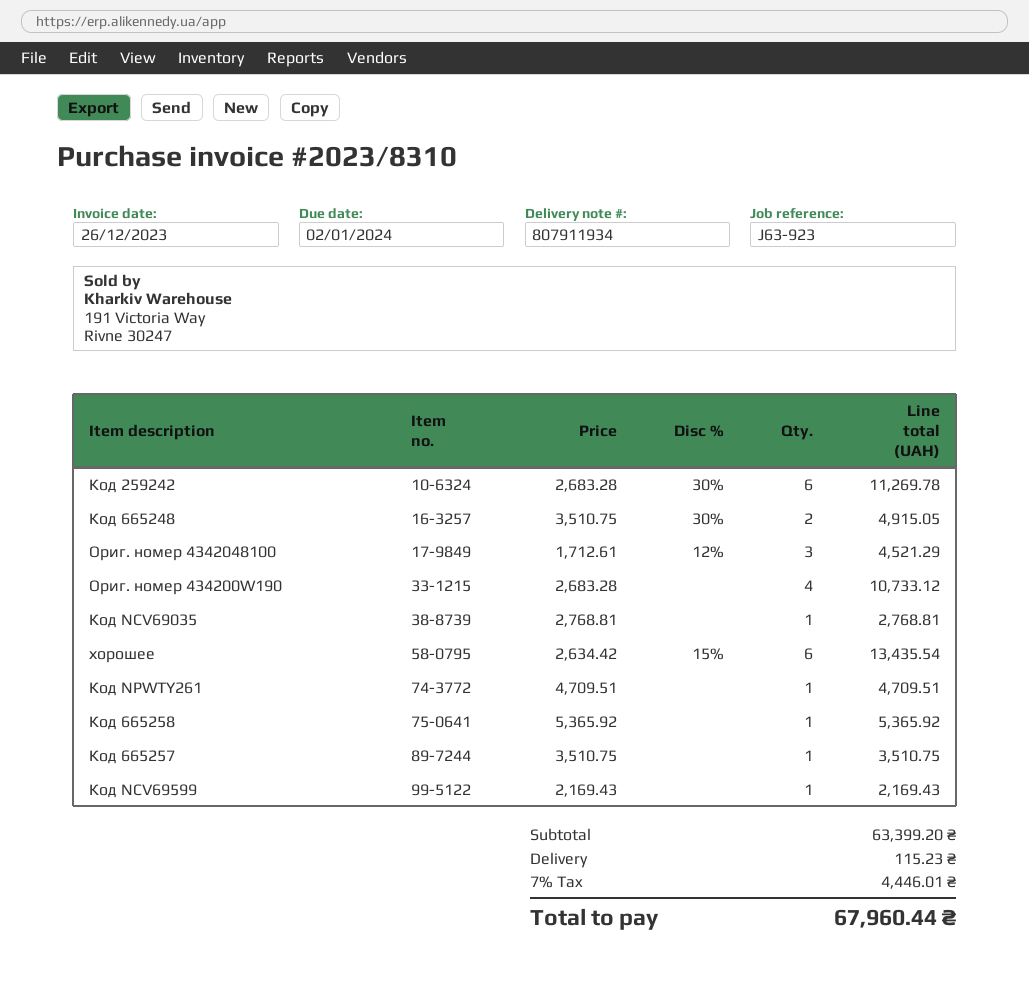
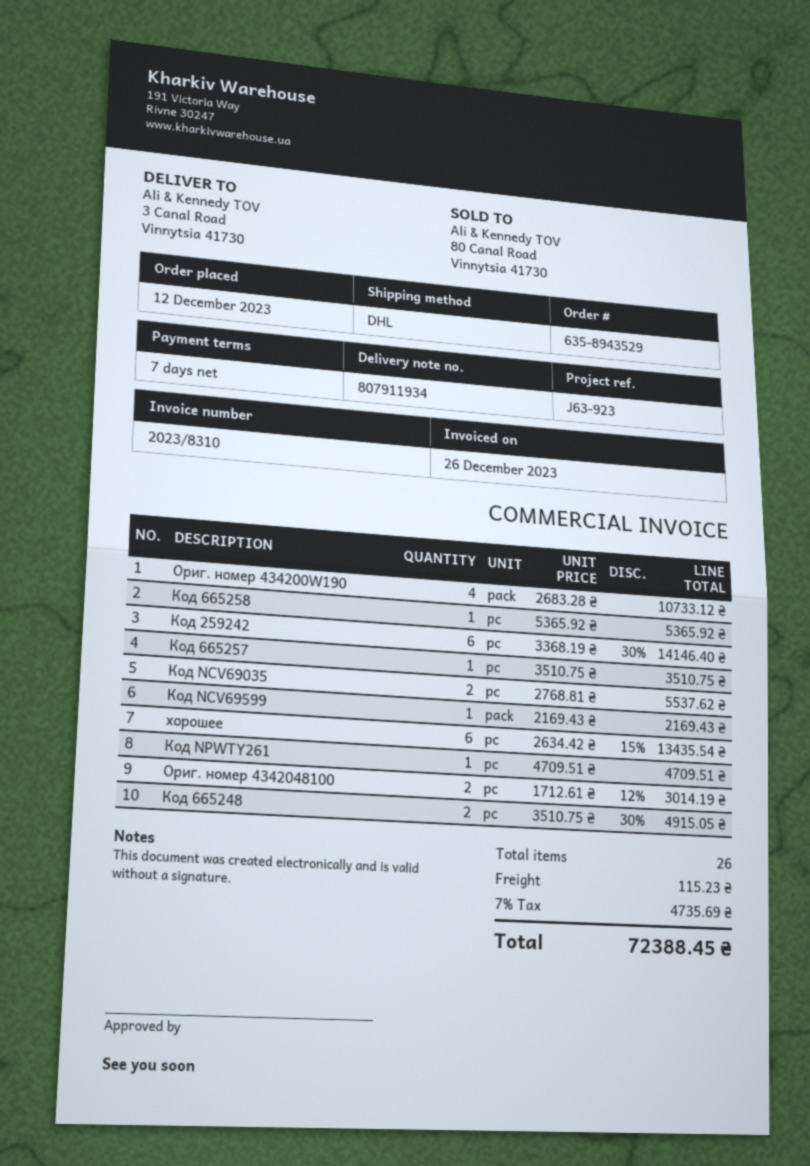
Код 259242: 6 x 2683.28 - 30% = 11269.78 -> 6 x 3368.19 - 30% = 14146.40
Ориг. номер 4342048100: 3 x 1712.61 - 12% = 4521.29 -> 2 x 1712.61 - 12% = 3014.19
Код NCV69035: 1 x 2768.81 = 2768.81 -> 2 x 2768.81 = 5537.62
tax: 7% = 4446.01 -> 7% = 4735.69
total: 67960.44 -> 72388.45

